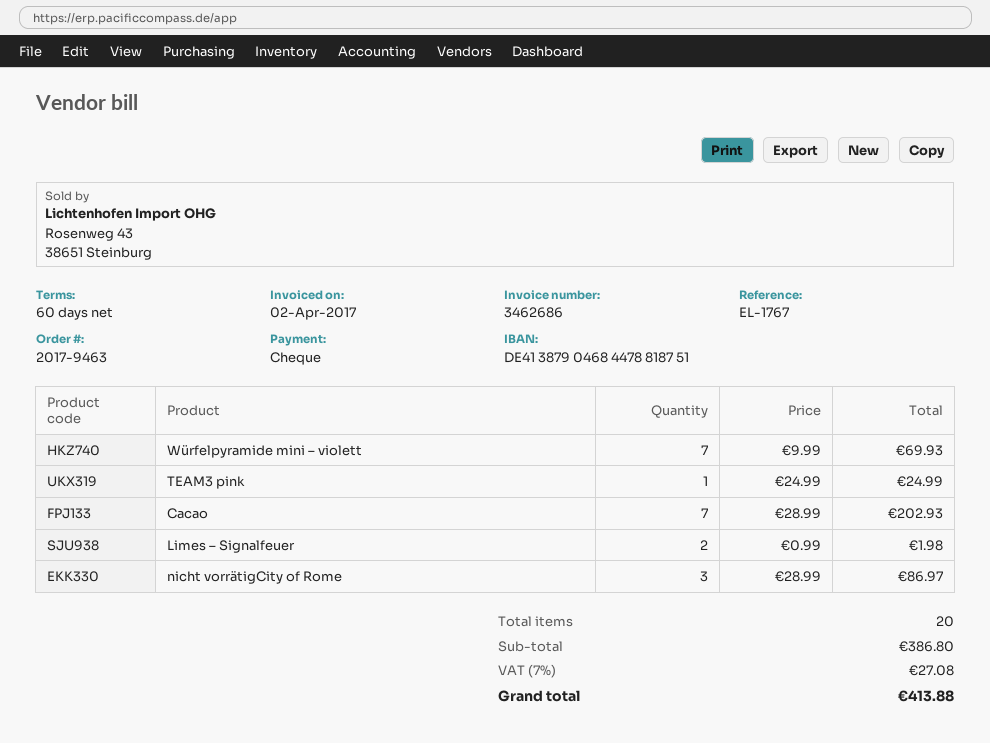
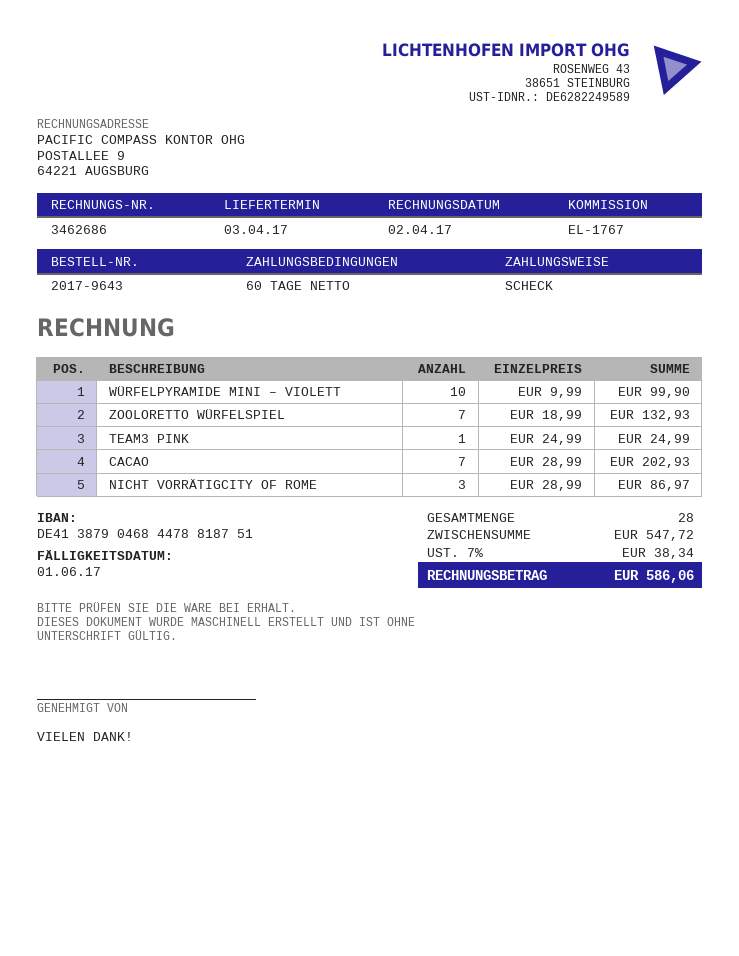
order number: 2017-9463 -> 2017-9643
Würfelpyramide mini – violett: 7 x 9.99 = 69.93 -> 10 x 9.99 = 99.90
Limes – Signalfeuer: 2 x 0.99 = 1.98 -> none
ZOOLORETTO WÜRFELSPIEL: none -> 7 x 18.99 = 132.93
total quantity: 20 -> 28
subtotal: 386.80 -> 547.72
tax: 7% = 27.08 -> 7% = 38.34
total: 413.88 -> 586.06

